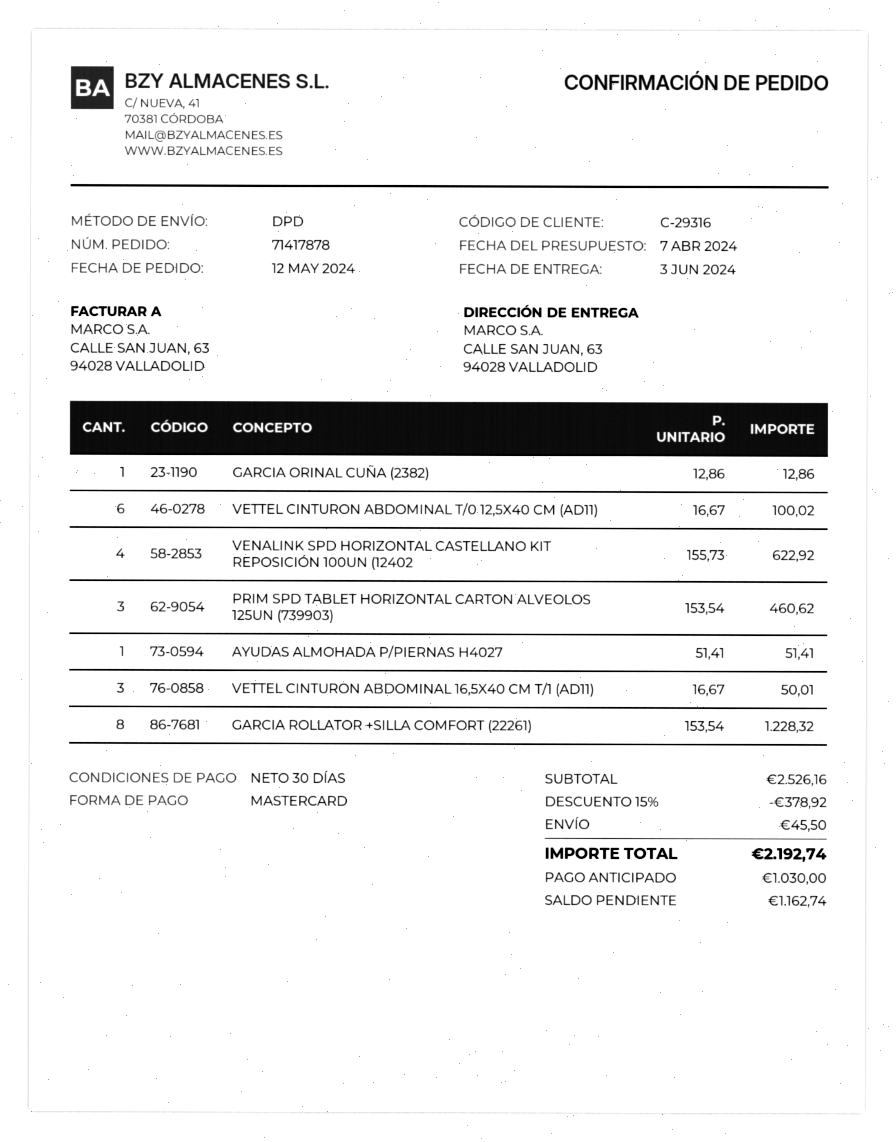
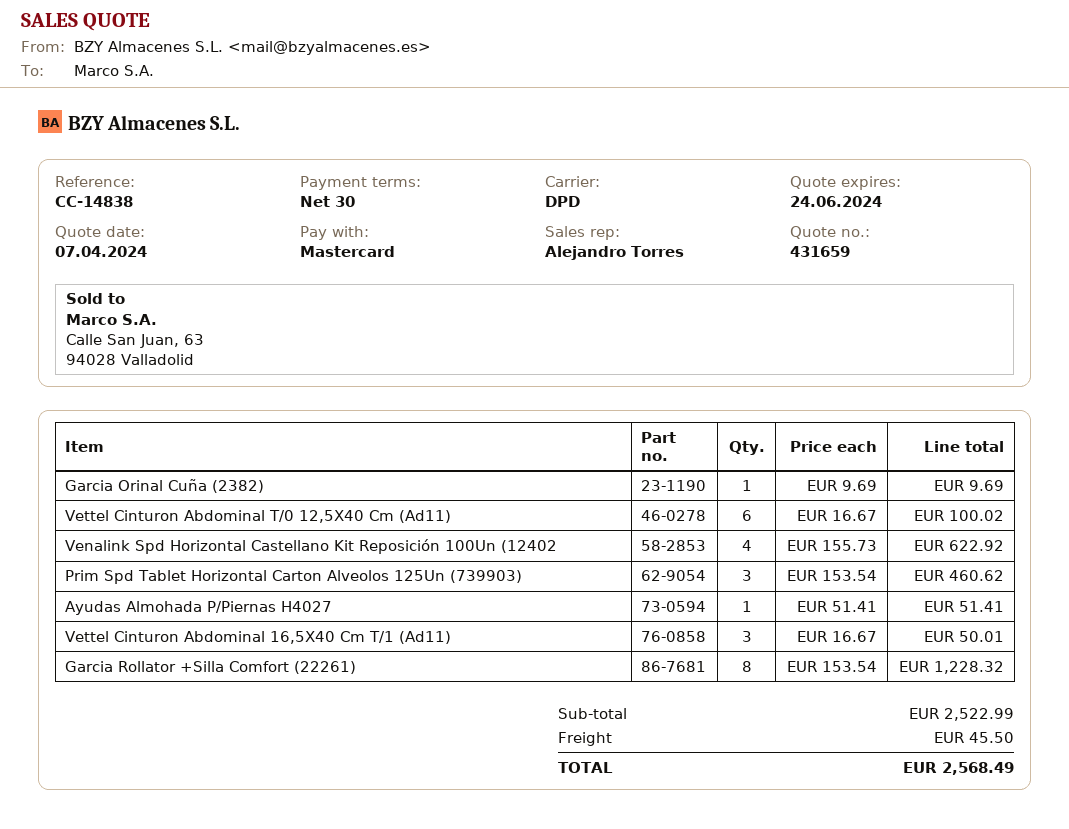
GARCIA ORINAL CUÑA (2382): 1 x 12.86 = 12.86 -> 1 x 9.69 = 9.69
subtotal: 2526.16 -> 2522.99
discount: 15% = 378.92 -> none
total: 2192.74 -> 2568.49

